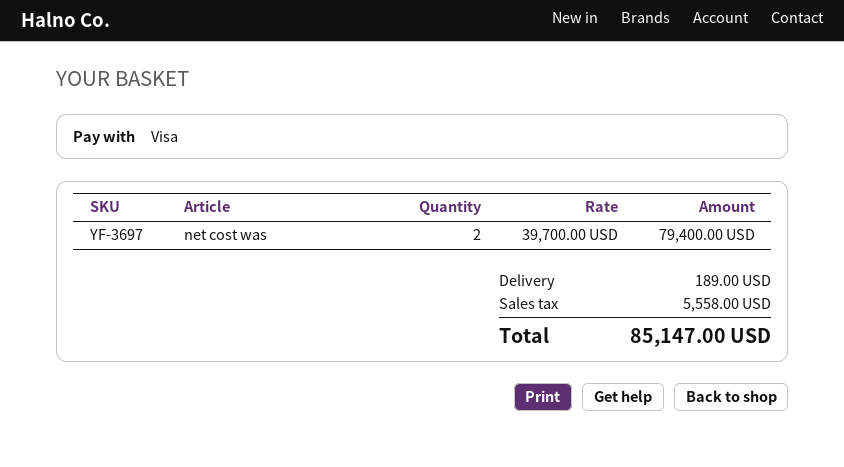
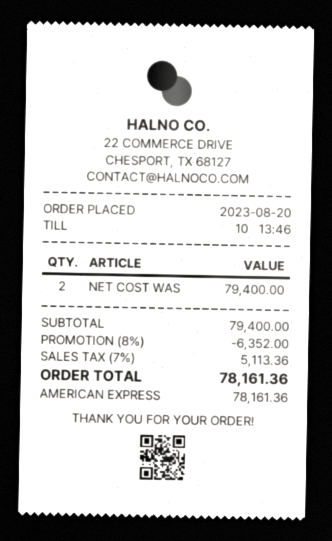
payment method: Visa -> American Express
discount: none -> 8% = 6352.00
shipping: 189.00 -> none
tax: 5558.00 -> 5113.36
total: 85147.00 -> 78161.36

